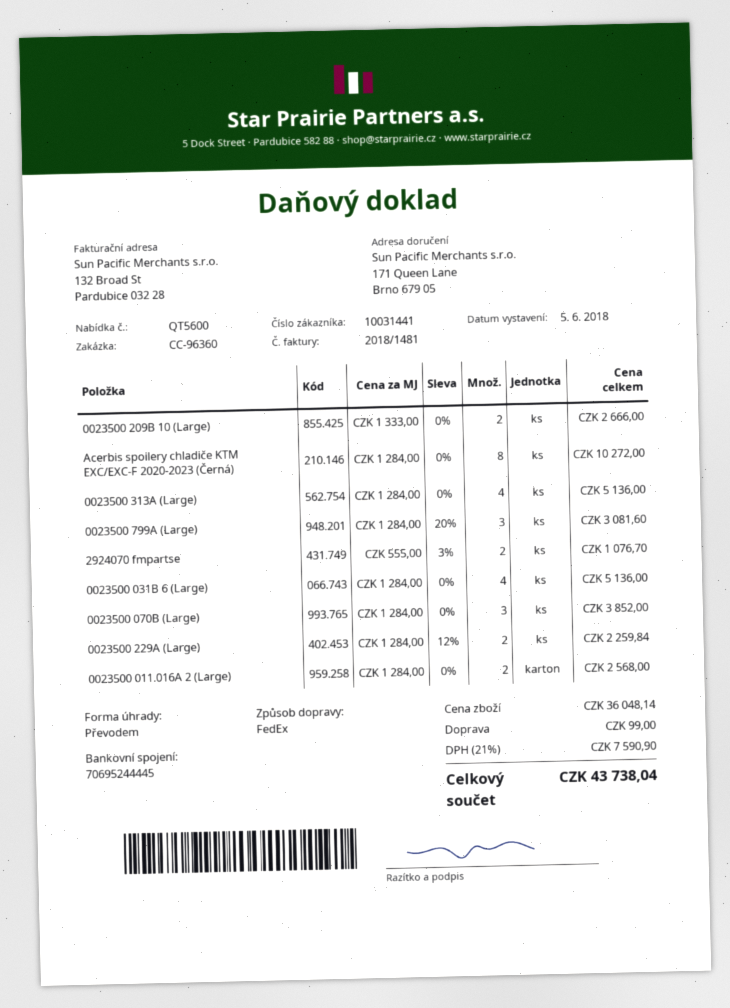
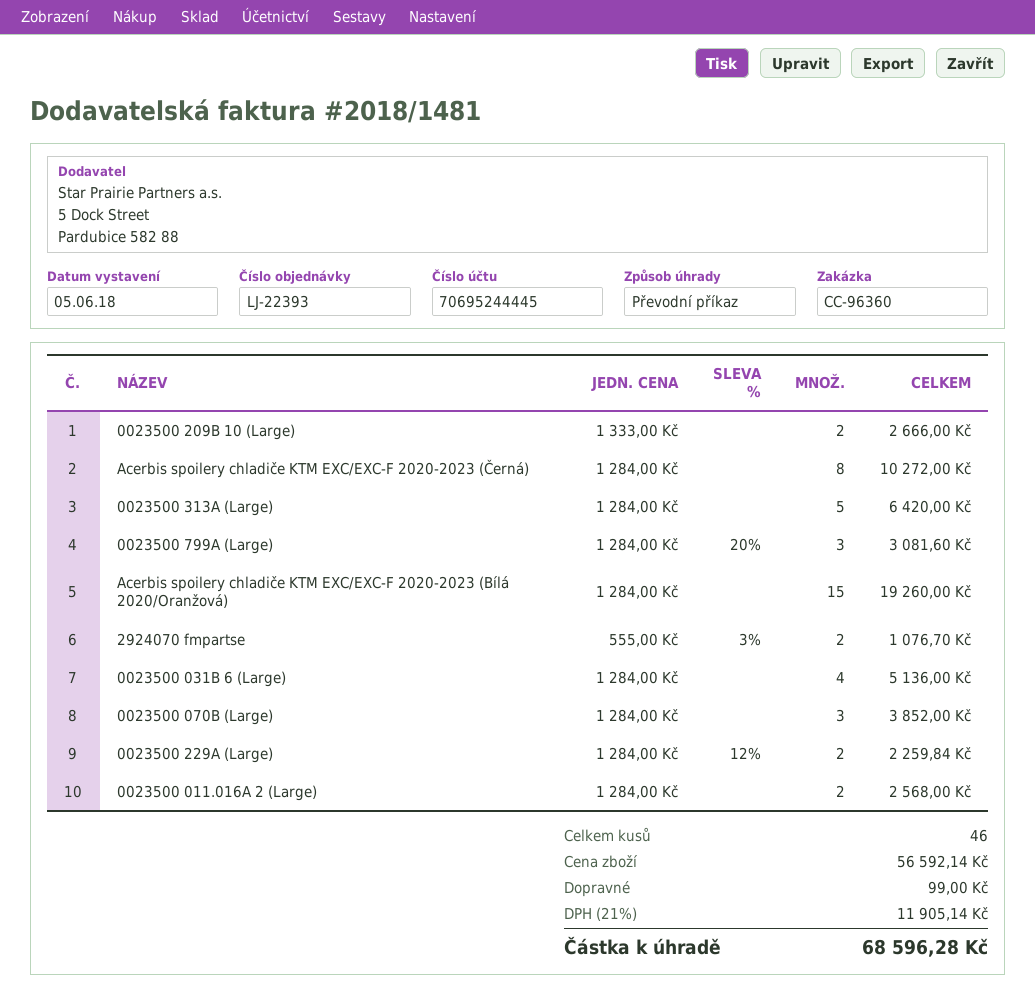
0023500 313A (Large): 4 x 1284.00 = 5136.00 -> 5 x 1284.00 = 6420.00
Acerbis spoilery chladiče KTM EXC/EXC-F 2020-2023 (Bílá 2020/Oranžová): none -> 15 x 1284.00 = 19260.00
subtotal: 36048.14 -> 56592.14
tax: 21% = 7590.90 -> 21% = 11905.14
total: 43738.04 -> 68596.28

